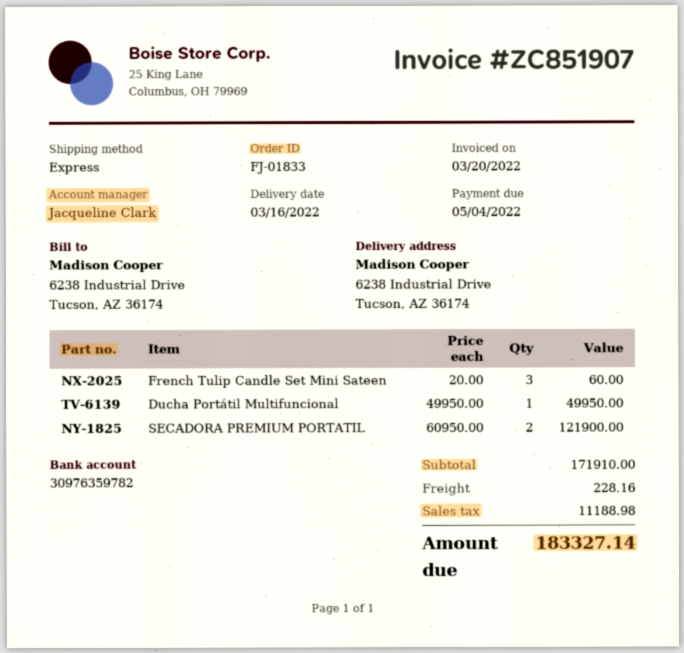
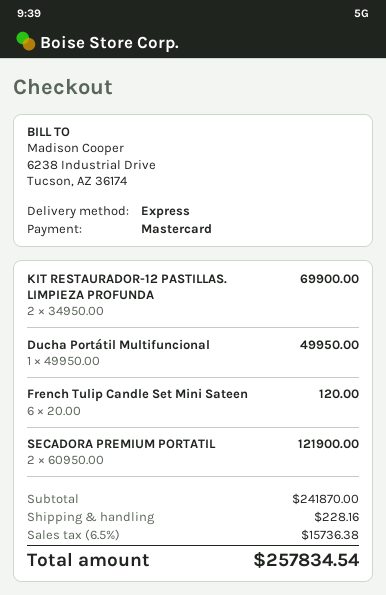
French Tulip Candle Set Mini Sateen: 3 x 20.00 = 60.00 -> 6 x 20.00 = 120.00
KIT RESTAURADOR-12 PASTILLAS. LIMPIEZA PROFUNDA: none -> 2 x 34950.00 = 69900.00
subtotal: 171910.00 -> 241870.00
tax: 11188.98 -> 15736.38
total: 183327.14 -> 257834.54

